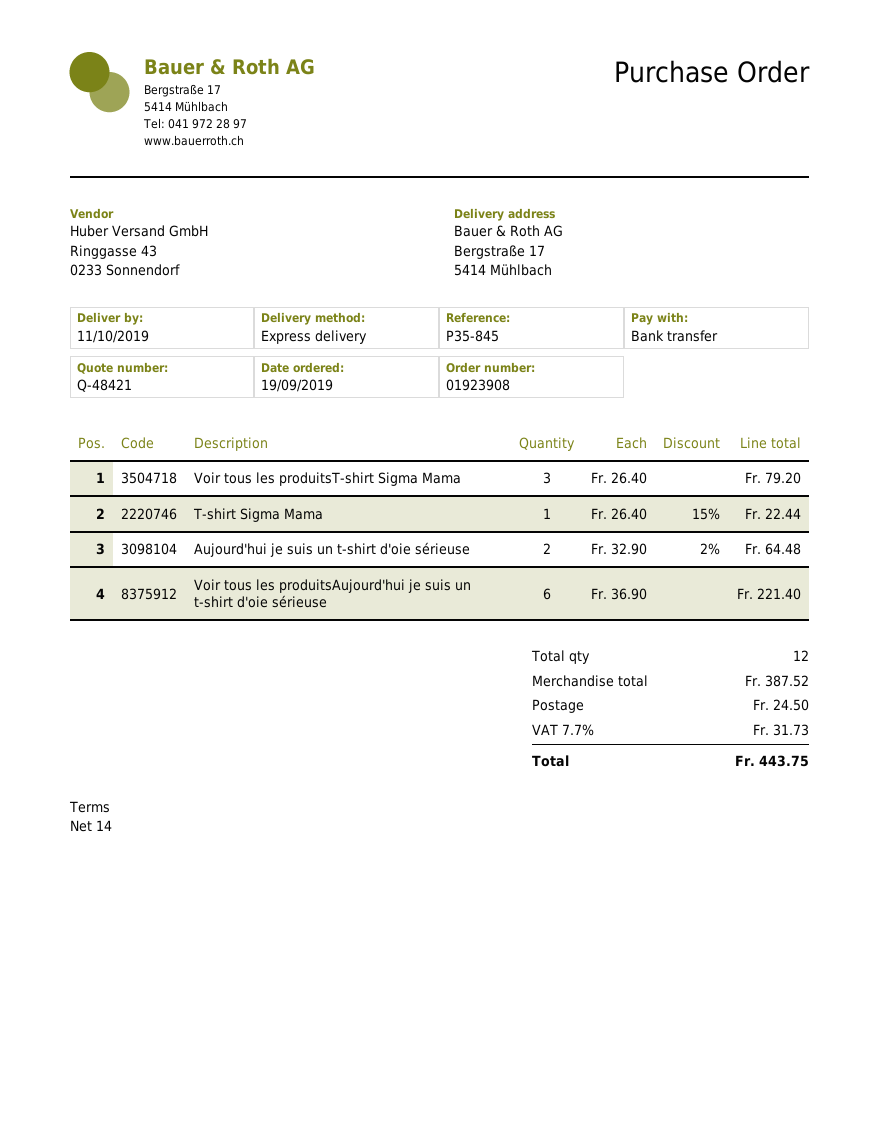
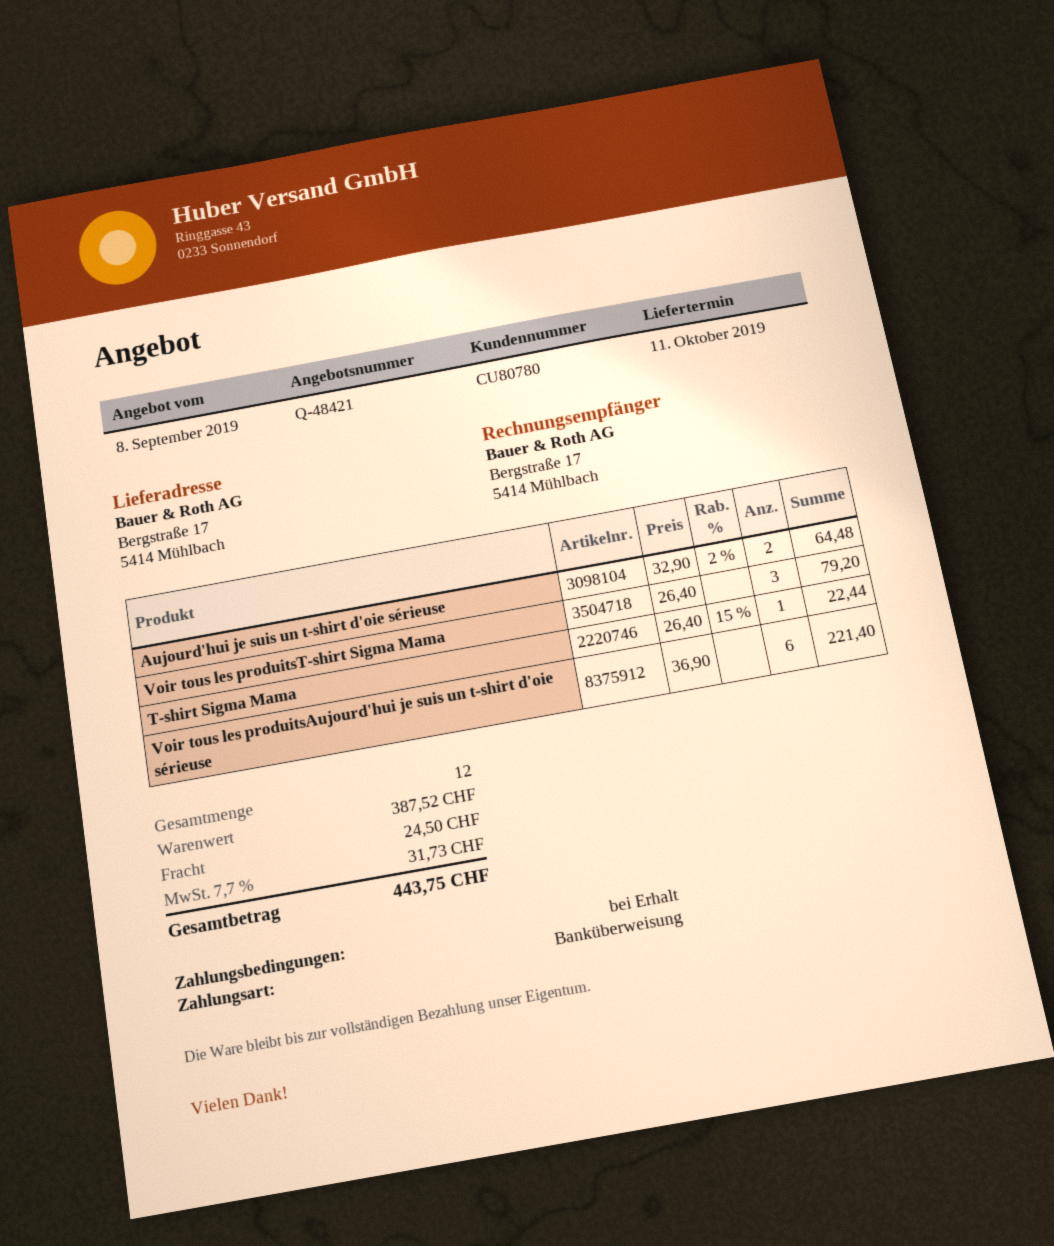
payment terms: 14 days -> on receipt

